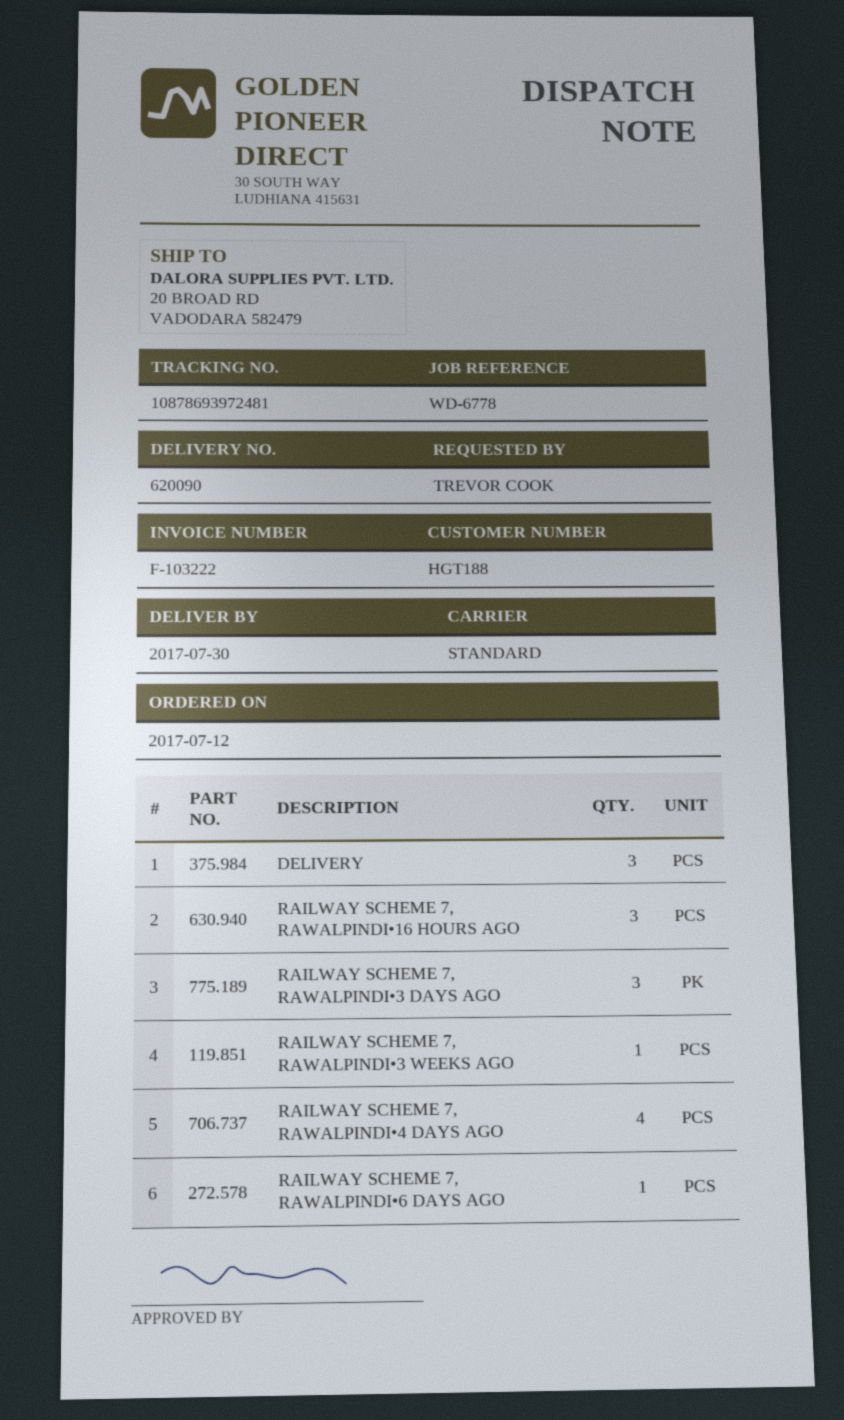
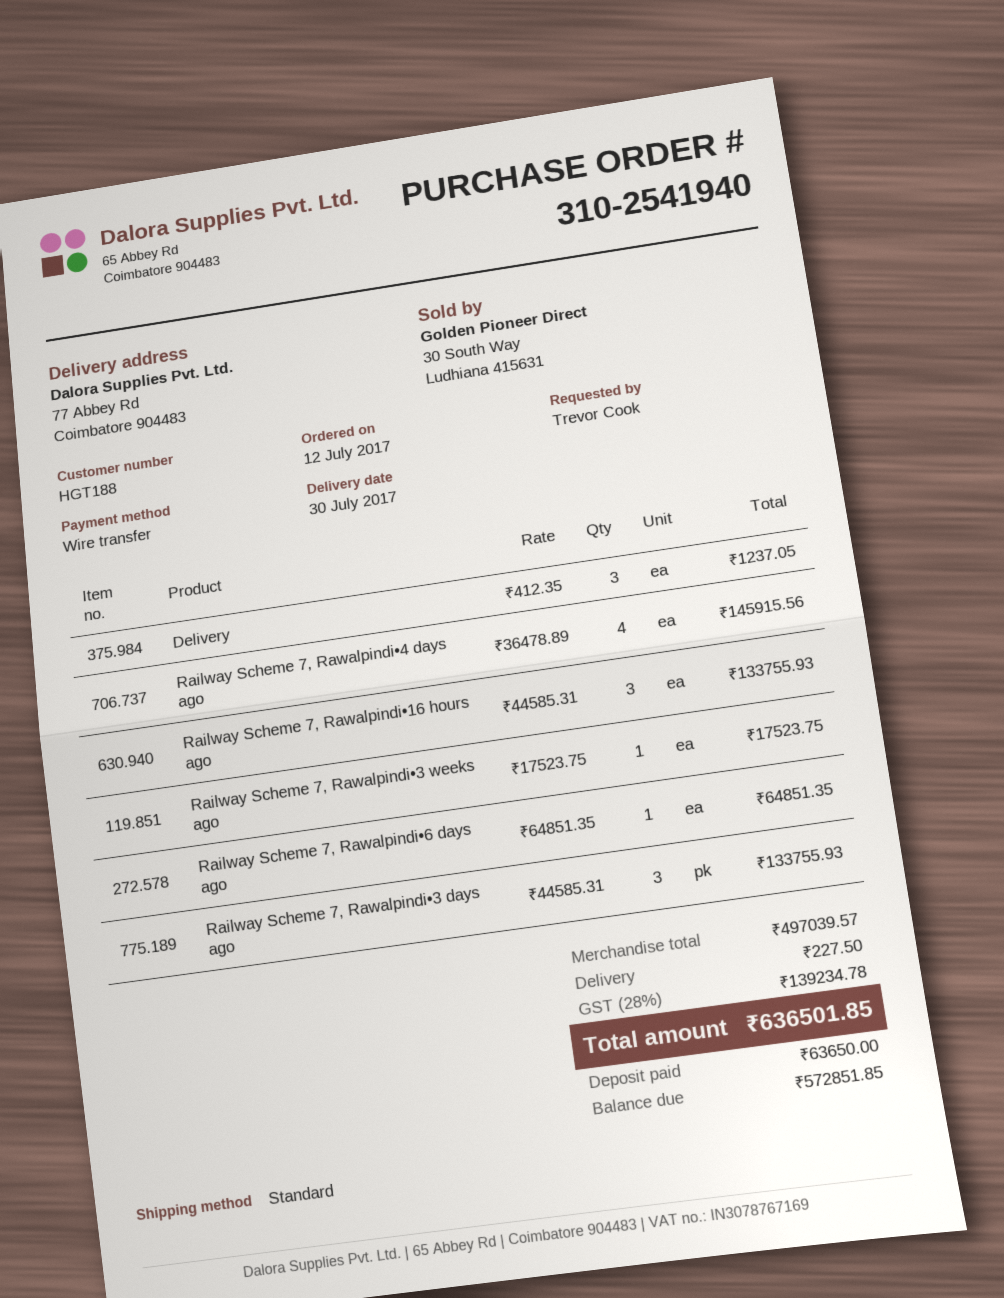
ship to: 20 BROAD RD, VADODARA 582479 -> 77 Abbey Rd, Coimbatore 904483

